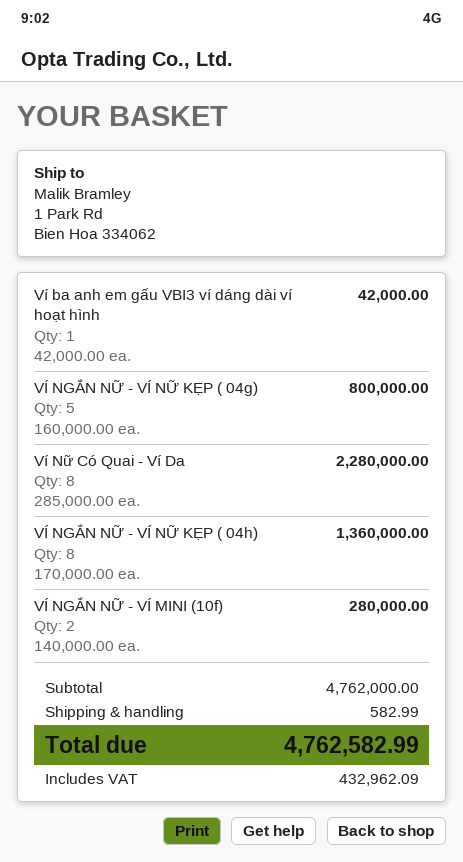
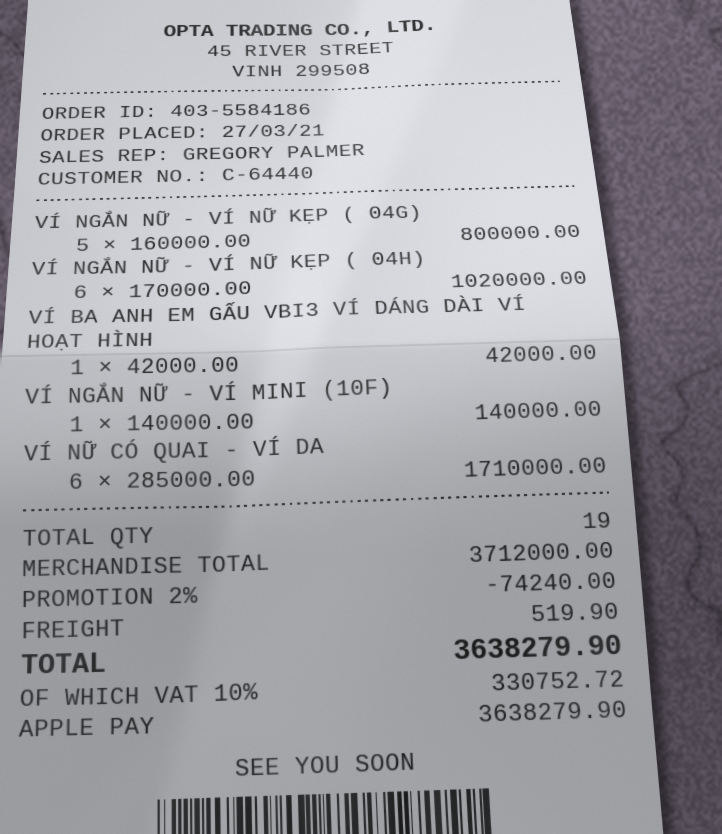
Ví Nữ Có Quai - Ví Da: 8 x 285000.00 = 2280000.00 -> 6 x 285000.00 = 1710000.00
VÍ NGẮN NỮ - VÍ NỮ KẸP ( 04h): 8 x 170000.00 = 1360000.00 -> 6 x 170000.00 = 1020000.00
VÍ NGẮN NỮ - VÍ MINI (10f): 2 x 140000.00 = 280000.00 -> 1 x 140000.00 = 140000.00
subtotal: 4762000.00 -> 3712000.00
discount: none -> 2% = 74240.00
shipping: 582.99 -> 519.90
tax: 432962.09 -> 330752.72
total: 4762582.99 -> 3638279.90

